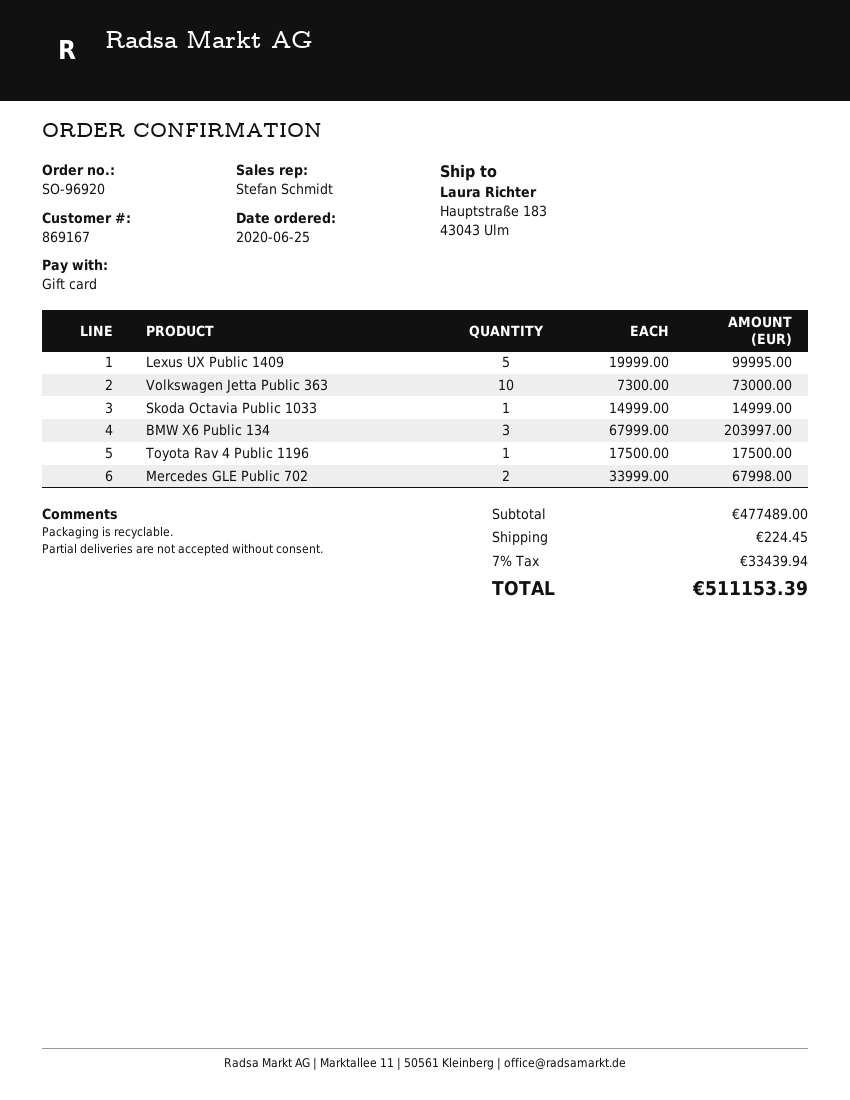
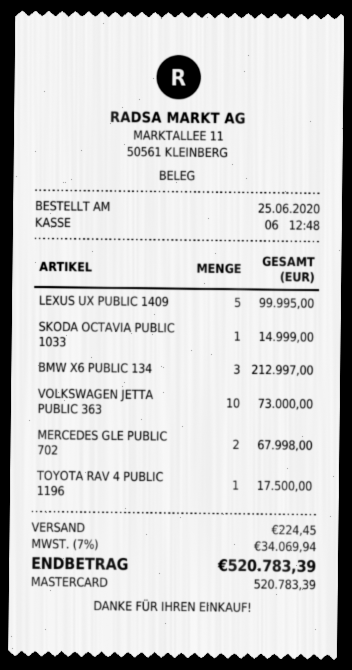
payment method: gift card -> Mastercard
BMW X6 Public 134: 3 for 203997.00 -> 3 for 212997.00
tax: 7% = 33439.94 -> 7% = 34069.94
total: 511153.39 -> 520783.39

